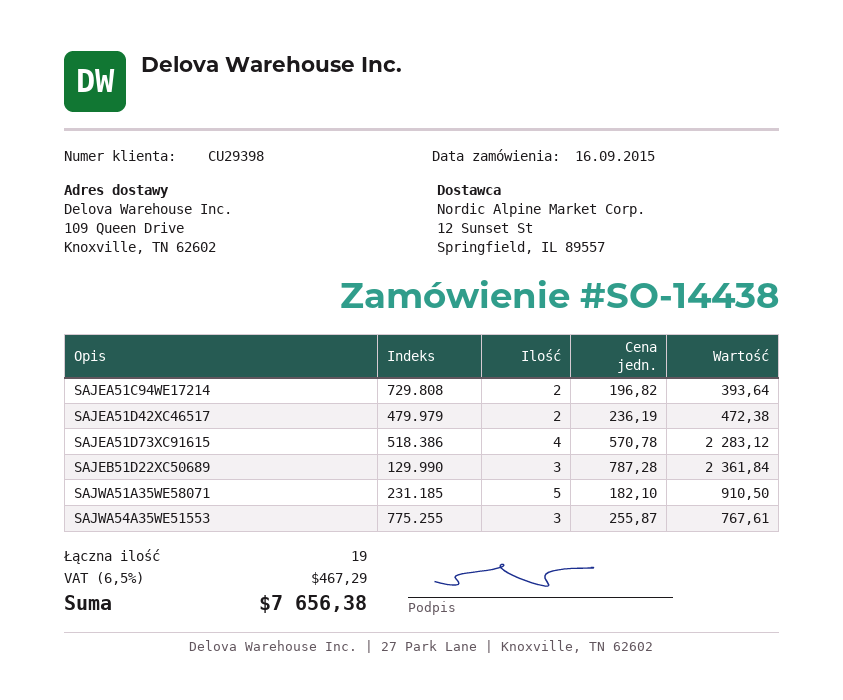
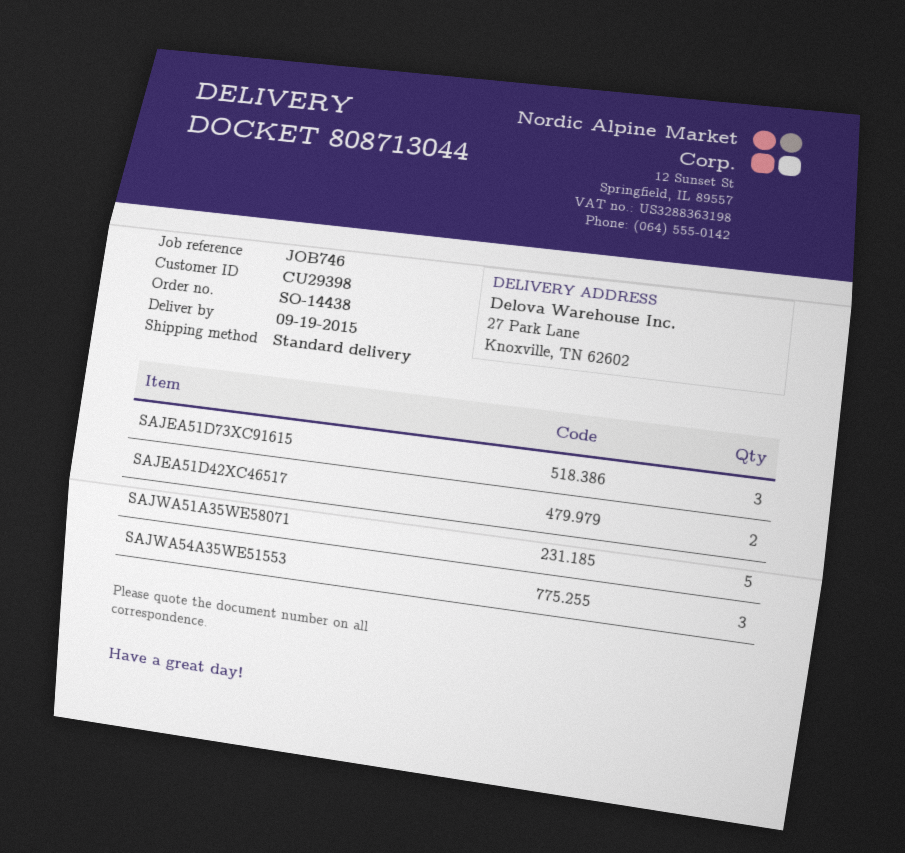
ship to: 109 Queen Drive, Knoxville, TN 62602 -> 27 Park Lane, Knoxville, TN 62602
SAJEA51C94WE17214: 2 -> none
SAJEA51D73XC91615: 4 -> 3
SAJEB51D22XC50689: 3 -> none

